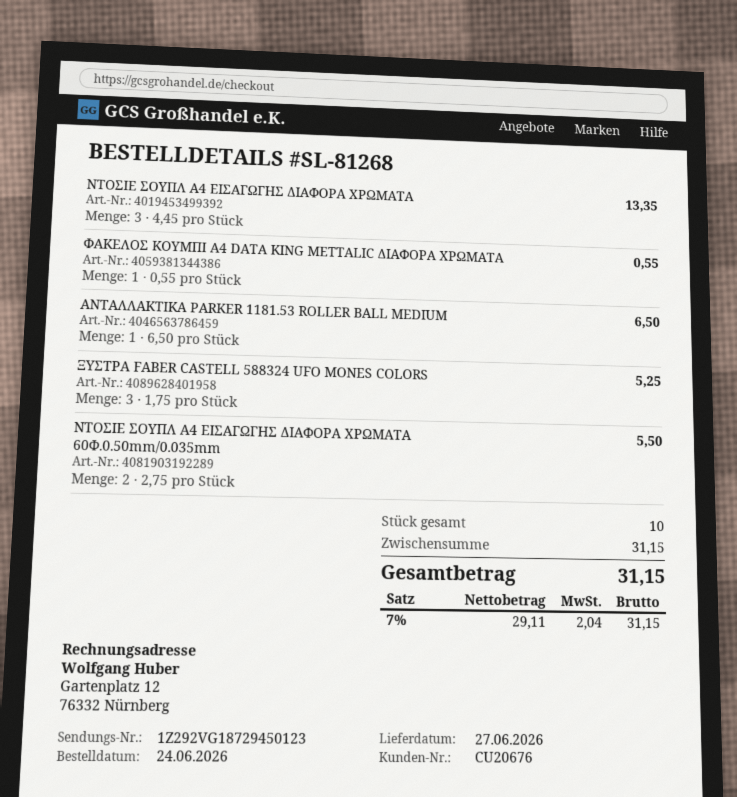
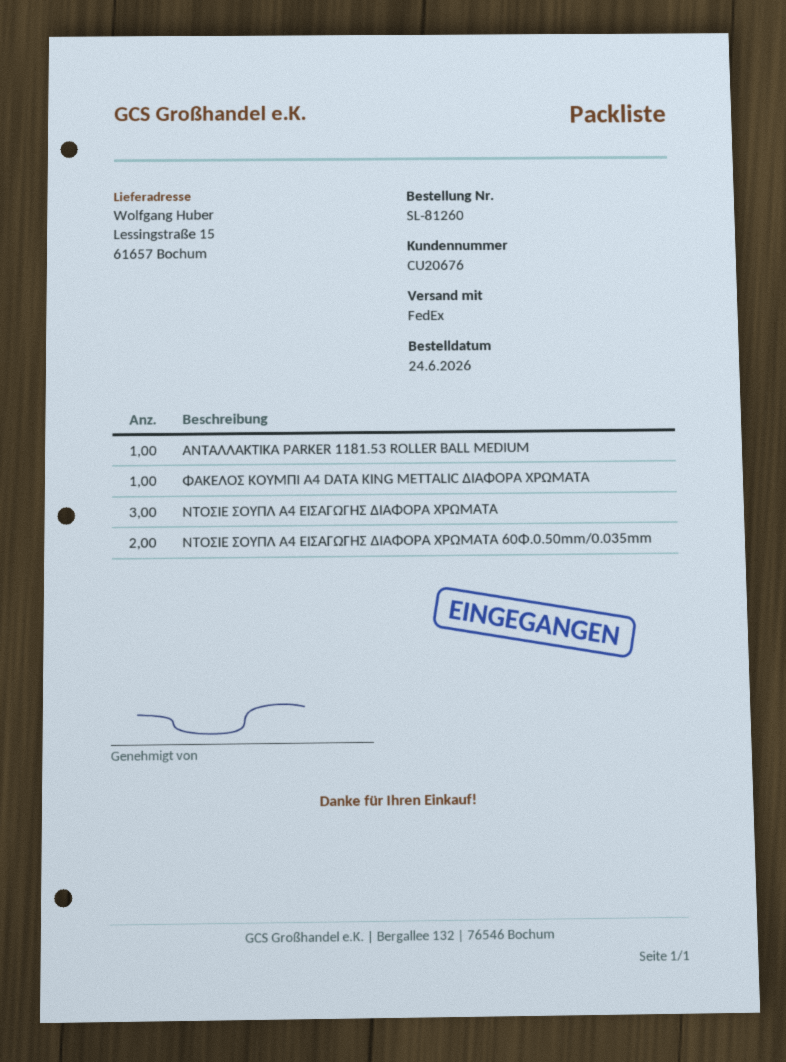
order number: SL-81268 -> SL-81260
ΞΥΣΤΡΑ FABER CASTELL 588324 UFO MONES COLORS: 3 -> none

